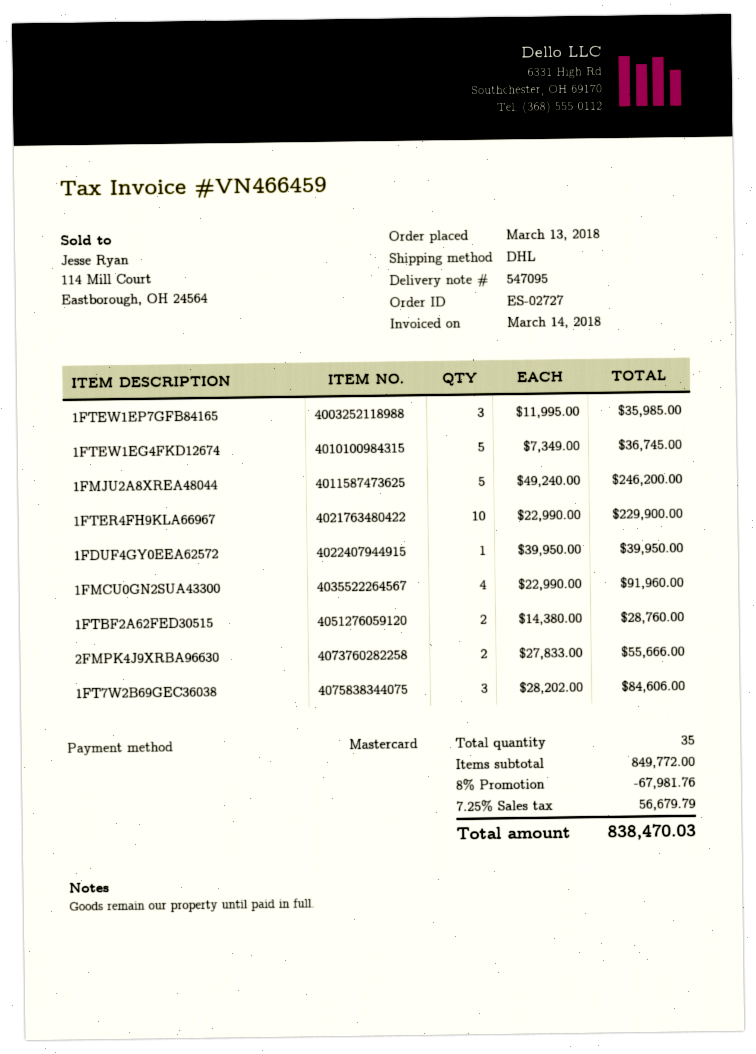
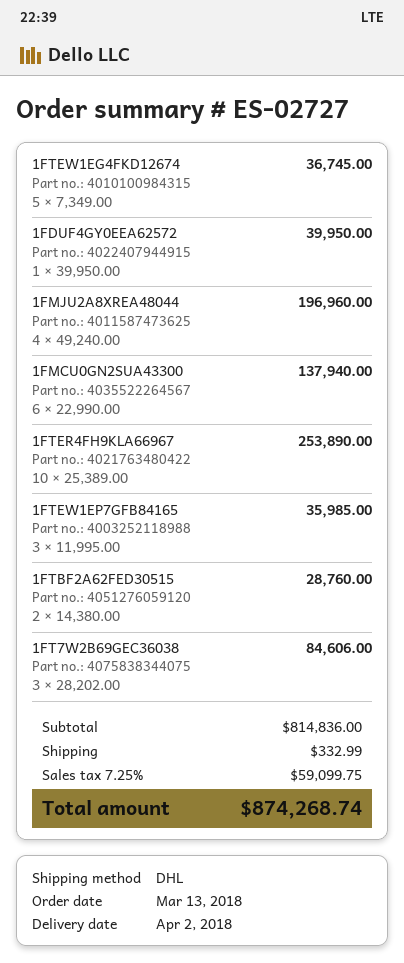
1FMJU2A8XREA48044: 5 x 49240.00 = 246200.00 -> 4 x 49240.00 = 196960.00
1FTER4FH9KLA66967: 10 x 22990.00 = 229900.00 -> 10 x 25389.00 = 253890.00
1FMCU0GN2SUA43300: 4 x 22990.00 = 91960.00 -> 6 x 22990.00 = 137940.00
2FMPK4J9XRBA96630: 2 x 27833.00 = 55666.00 -> none
subtotal: 849772.00 -> 814836.00
discount: 8% = 67981.76 -> none
shipping: none -> 332.99
tax: 7.25% = 56679.79 -> 7.25% = 59099.75
total: 838470.03 -> 874268.74

